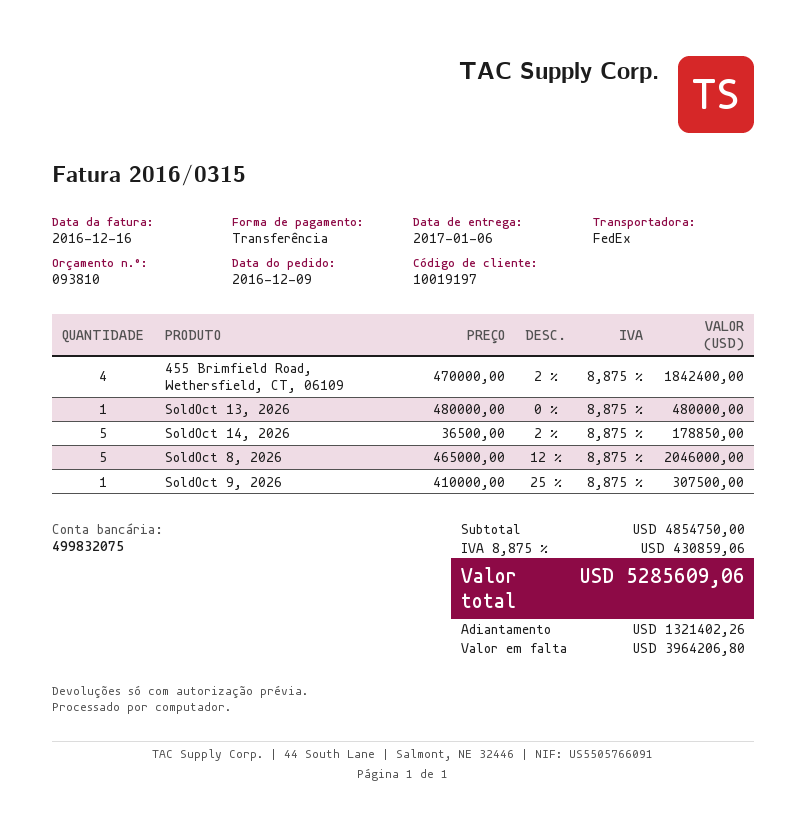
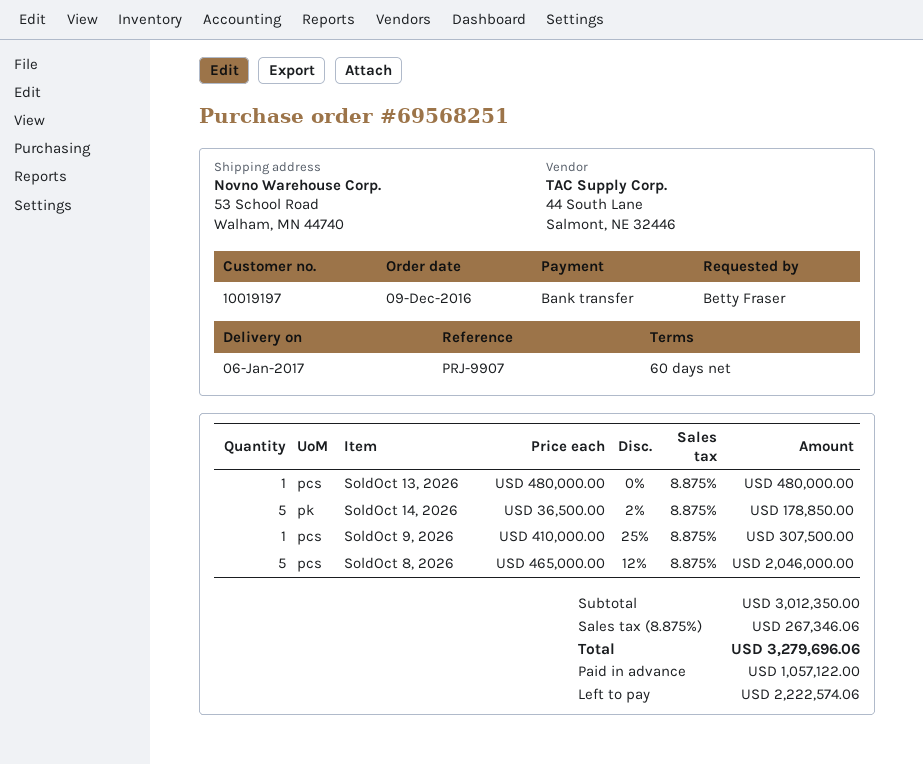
455 Brimfield Road, Wethersfield, CT, 06109: 4 x 470000.00 - 2% = 1842400.00 -> none
subtotal: 4854750.00 -> 3012350.00
tax: 8.875% = 430859.06 -> 8.875% = 267346.06
total: 5285609.06 -> 3279696.06
deposit: 1321402.26 -> 1057122.00
balance: 3964206.80 -> 2222574.06

